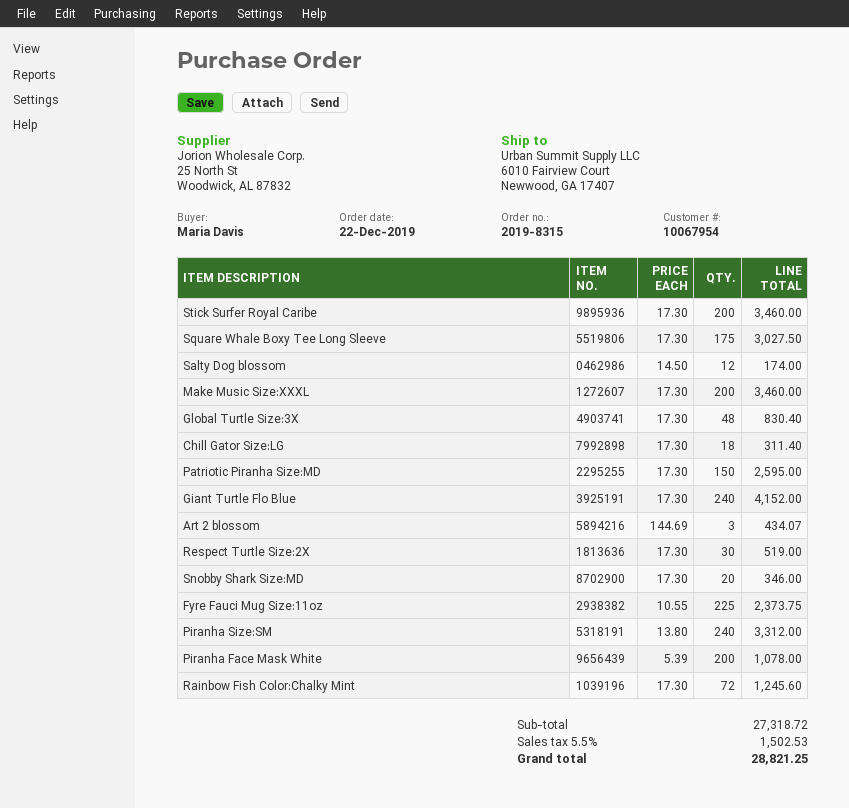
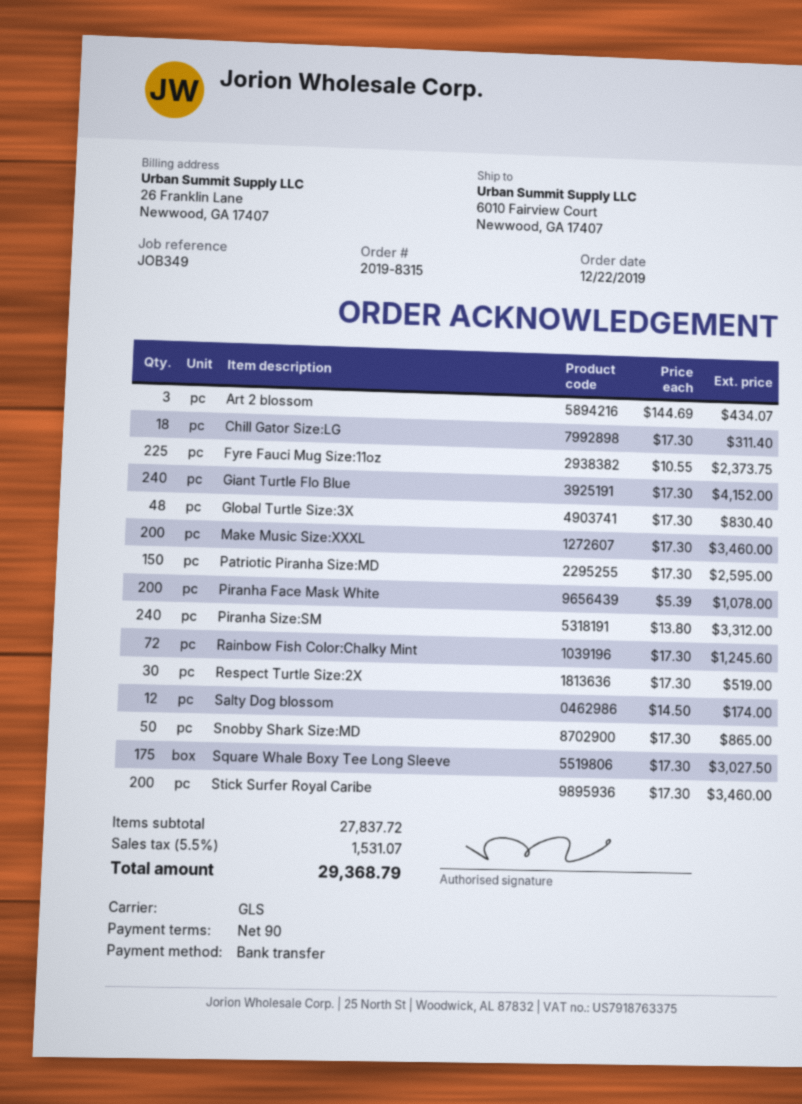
Snobby Shark Size:MD: 20 x 17.30 = 346.00 -> 50 x 17.30 = 865.00
subtotal: 27318.72 -> 27837.72
tax: 5.5% = 1502.53 -> 5.5% = 1531.07
total: 28821.25 -> 29368.79

